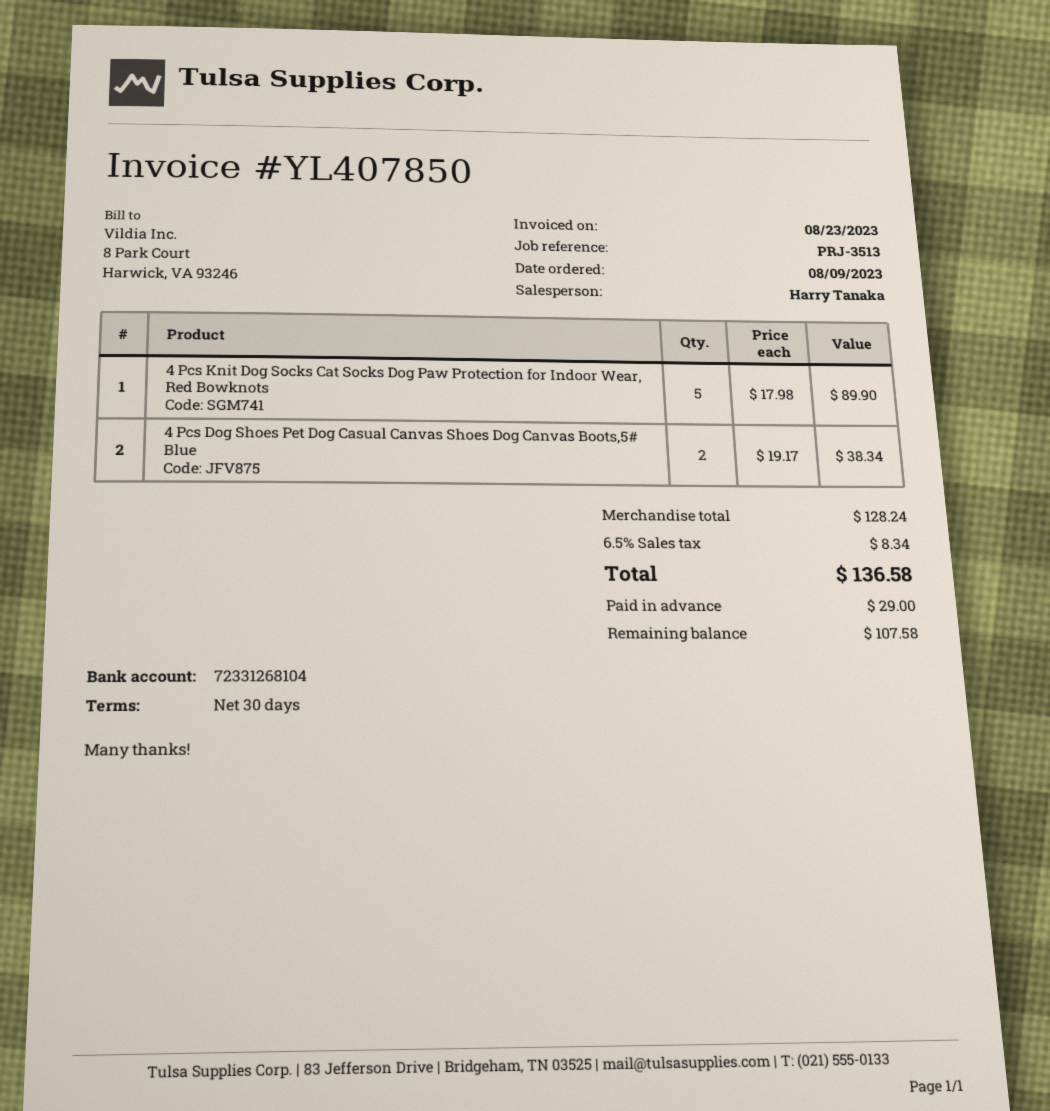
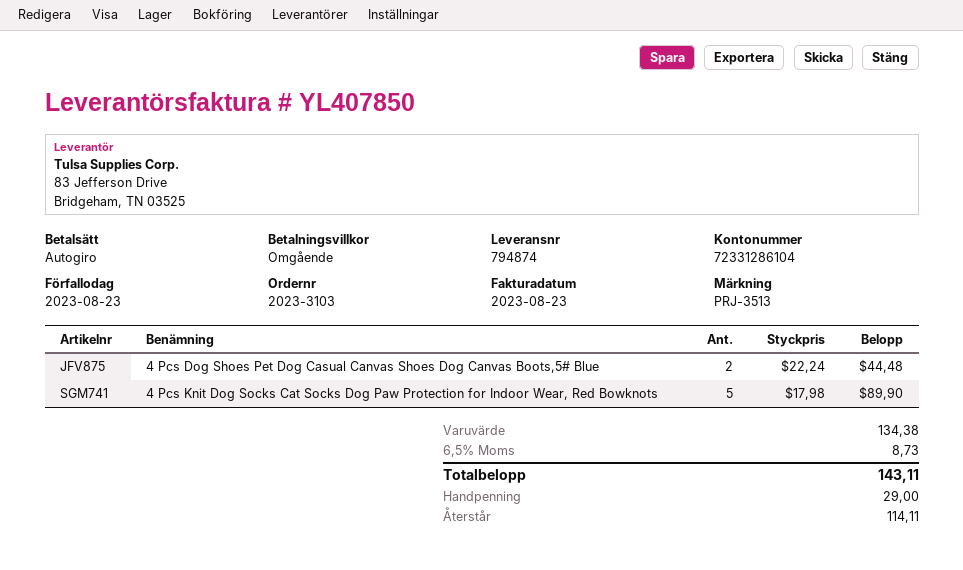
payment terms: 30 days -> on receipt
bank account: 72331268104 -> 72331286104
4 Pcs Dog Shoes Pet Dog Casual Canvas Shoes Dog Canvas Boots,5# Blue: 2 x 19.17 = 38.34 -> 2 x 22.24 = 44.48
subtotal: 128.24 -> 134.38
tax: 6.5% = 8.34 -> 6.5% = 8.73
total: 136.58 -> 143.11
balance: 107.58 -> 114.11

